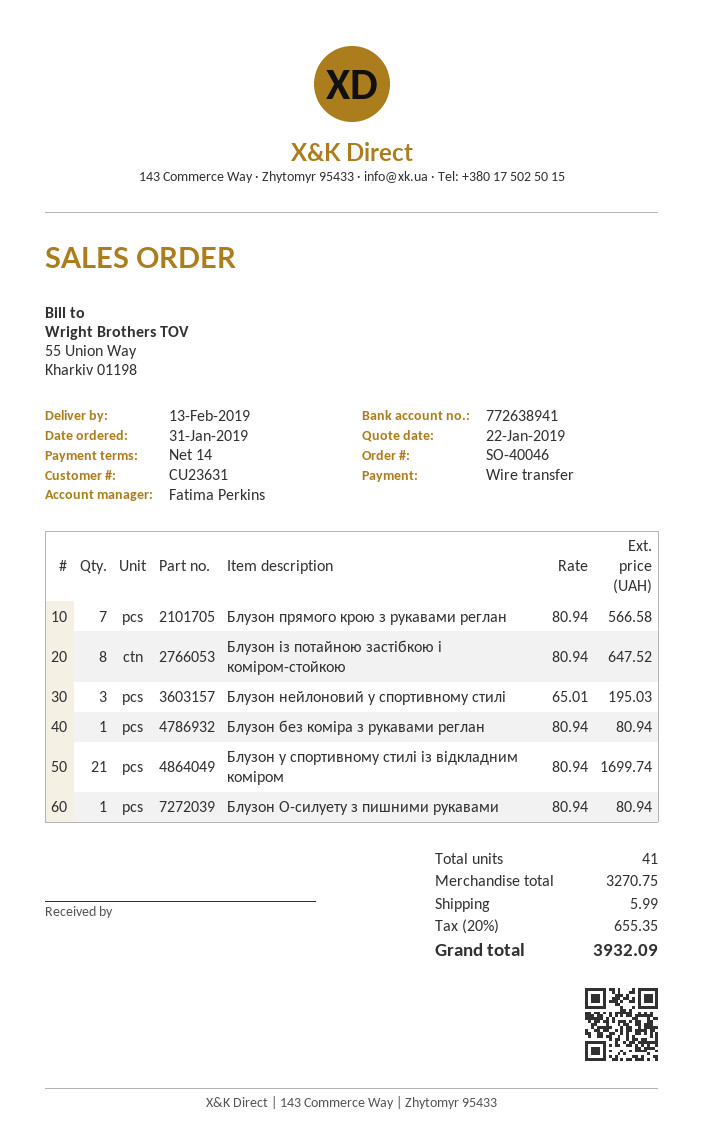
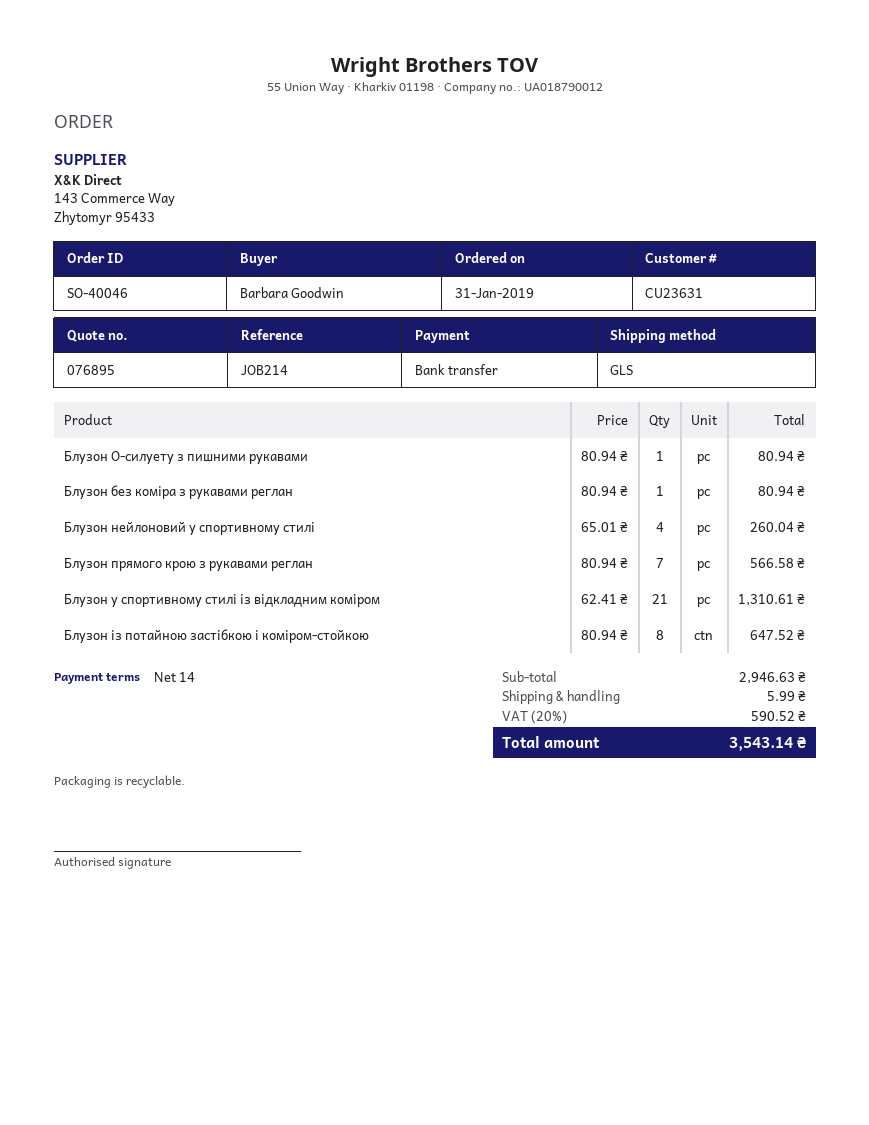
Блузон нейлоновий у спортивному стилі: 3 x 65.01 = 195.03 -> 4 x 65.01 = 260.04
Блузон у спортивному стилі із відкладним коміром: 21 x 80.94 = 1699.74 -> 21 x 62.41 = 1310.61
subtotal: 3270.75 -> 2946.63
tax: 20% = 655.35 -> 20% = 590.52
total: 3932.09 -> 3543.14

